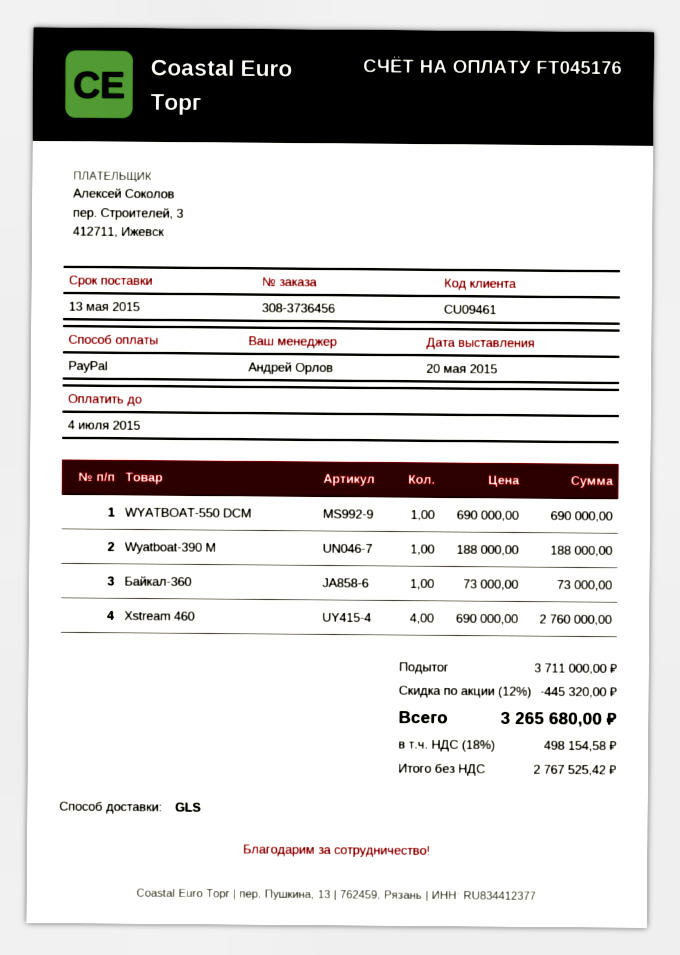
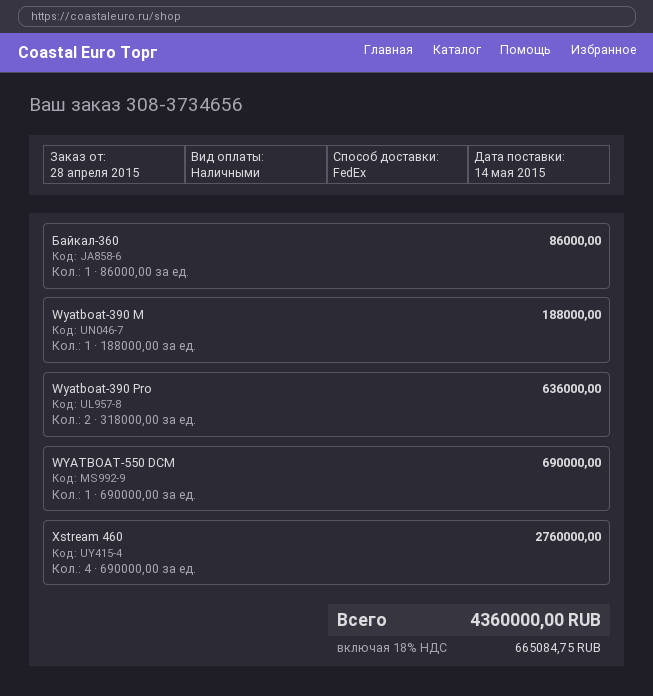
order number: 308-3736456 -> 308-3734656
delivery date: 2015-05-13 -> 2015-05-14
payment method: PayPal -> cash
shipping method: GLS -> FedEx
Байкал-360: 1 x 73000.00 = 73000.00 -> 1 x 86000.00 = 86000.00
Wyatboat-390 Pro: none -> 2 x 318000.00 = 636000.00
discount: 12% = 445320.00 -> none
tax: 18% = 498154.58 -> 18% = 665084.75
total: 3265680.00 -> 4360000.00

